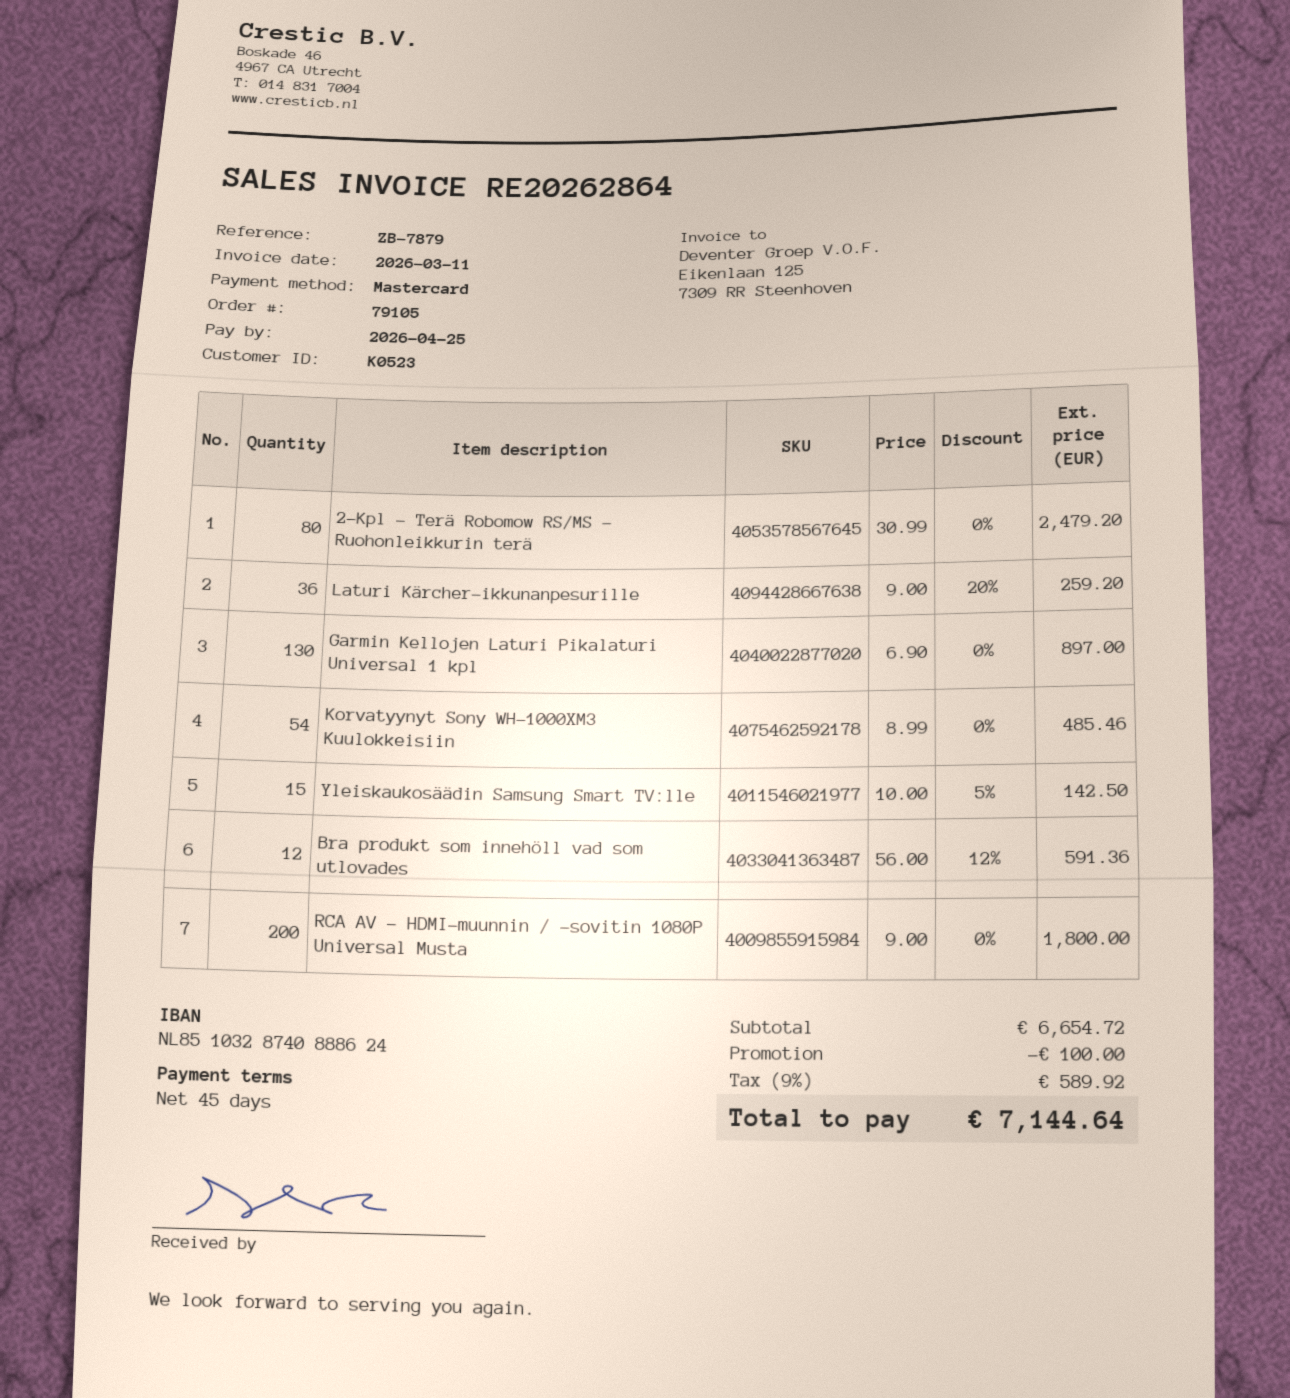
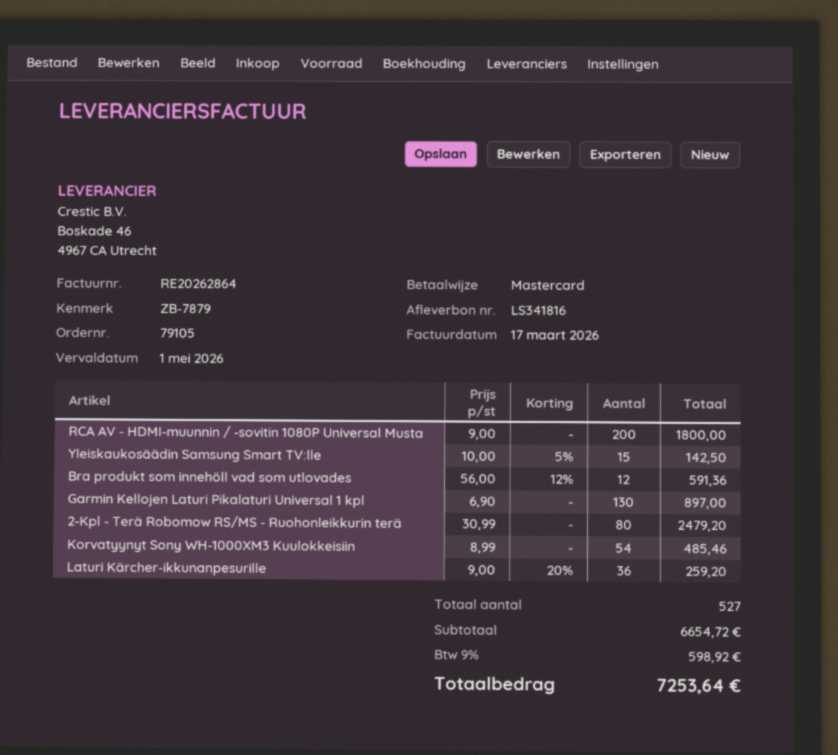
invoice date: 2026-03-11 -> 2026-03-17
due date: 2026-04-25 -> 2026-05-01
discount: 100.00 -> none
tax: 9% = 589.92 -> 9% = 598.92
total: 7144.64 -> 7253.64

